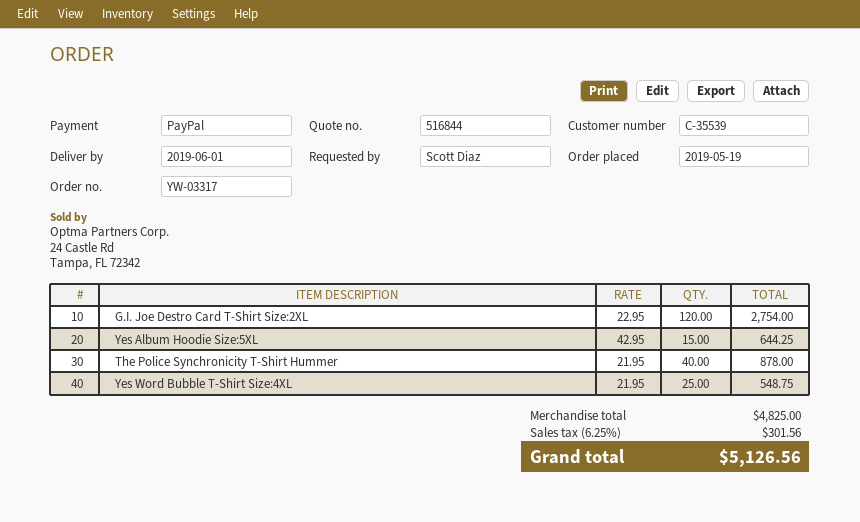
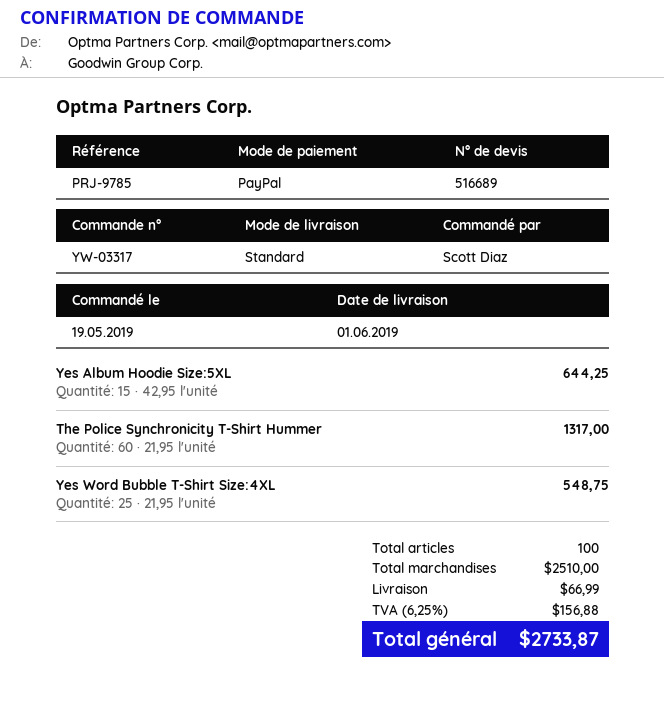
quote number: 516844 -> 516689
G.I. Joe Destro Card T-Shirt Size:2XL: 120 x 22.95 = 2754.00 -> none
The Police Synchronicity T-Shirt Hummer: 40 x 21.95 = 878.00 -> 60 x 21.95 = 1317.00
subtotal: 4825.00 -> 2510.00
shipping: none -> 66.99
tax: 6.25% = 301.56 -> 6.25% = 156.88
total: 5126.56 -> 2733.87

